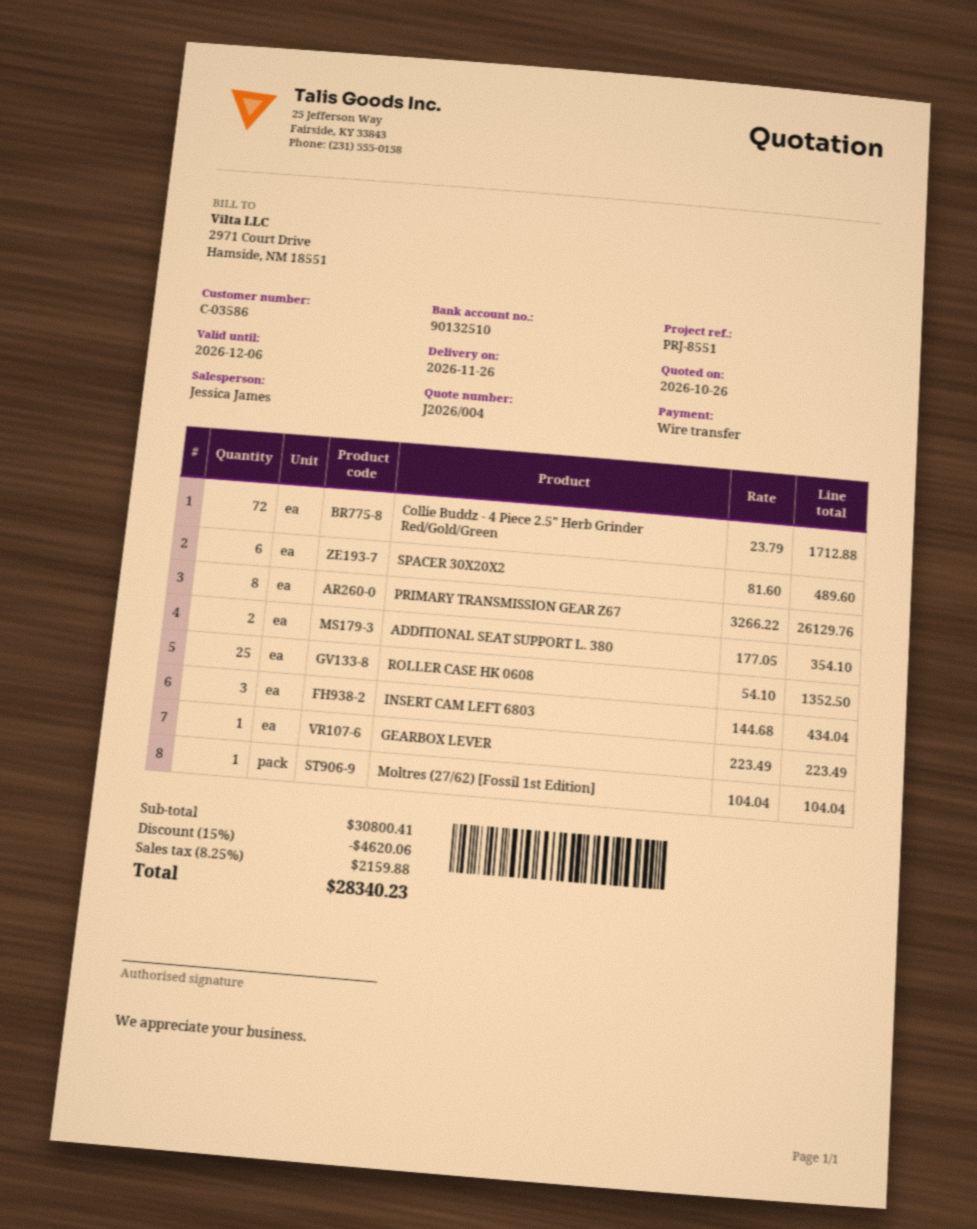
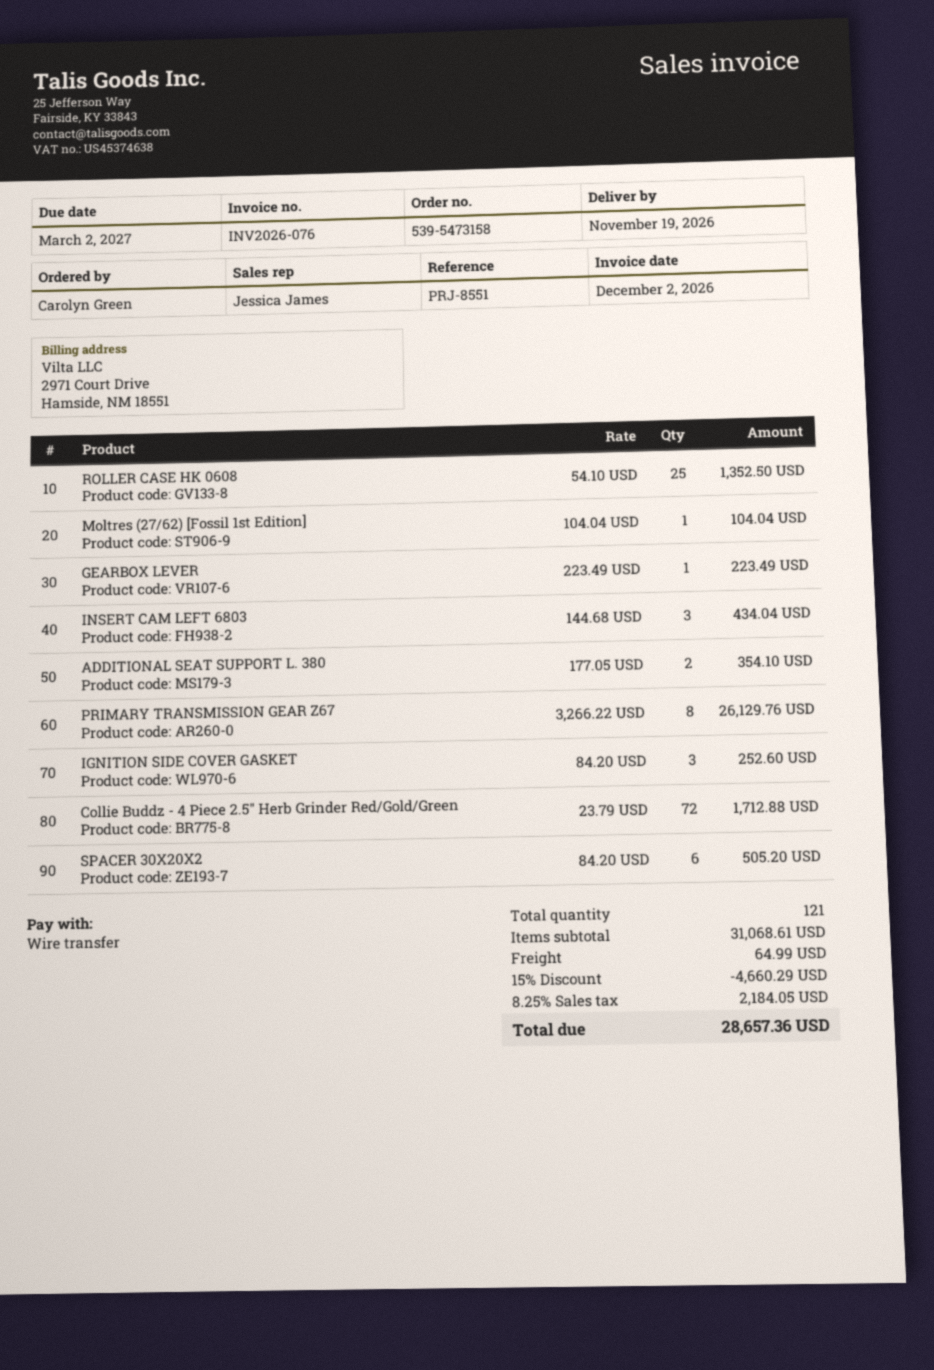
delivery date: 2026-11-26 -> 2026-11-19
SPACER 30X20X2: 6 x 81.60 = 489.60 -> 6 x 84.20 = 505.20
IGNITION SIDE COVER GASKET: none -> 3 x 84.20 = 252.60
subtotal: 30800.41 -> 31068.61
discount: 15% = 4620.06 -> 15% = 4660.29
shipping: none -> 64.99
tax: 8.25% = 2159.88 -> 8.25% = 2184.05
total: 28340.23 -> 28657.36

